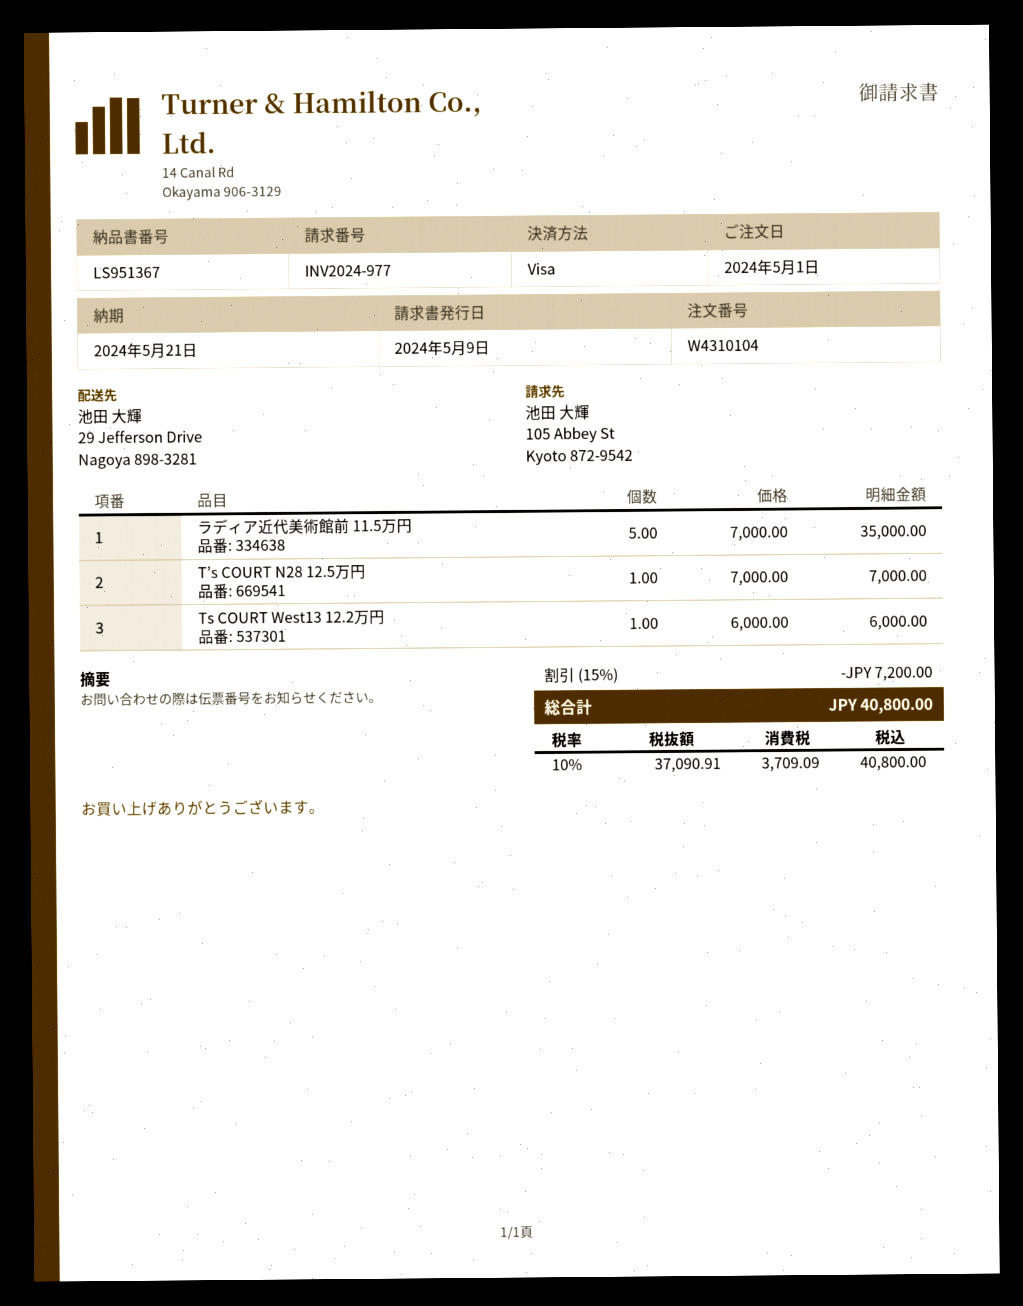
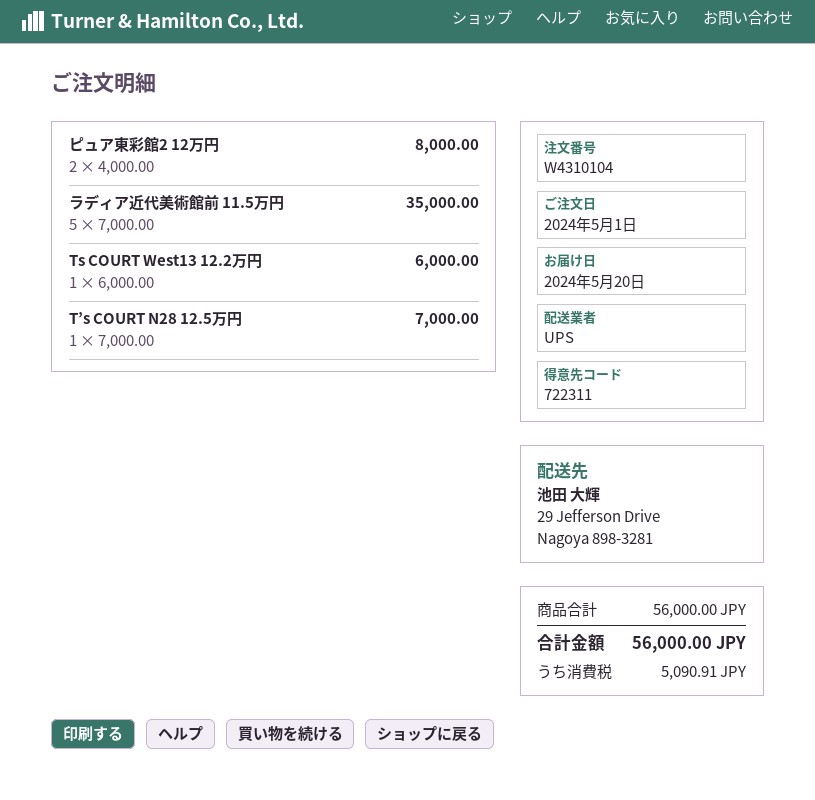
delivery date: 2024-05-21 -> 2024-05-20
ピュア東彩館2 12万円: none -> 2 x 4000.00 = 8000.00
discount: 15% = 7200.00 -> none
tax: 3709.09 -> 5090.91
total: 40800.00 -> 56000.00

